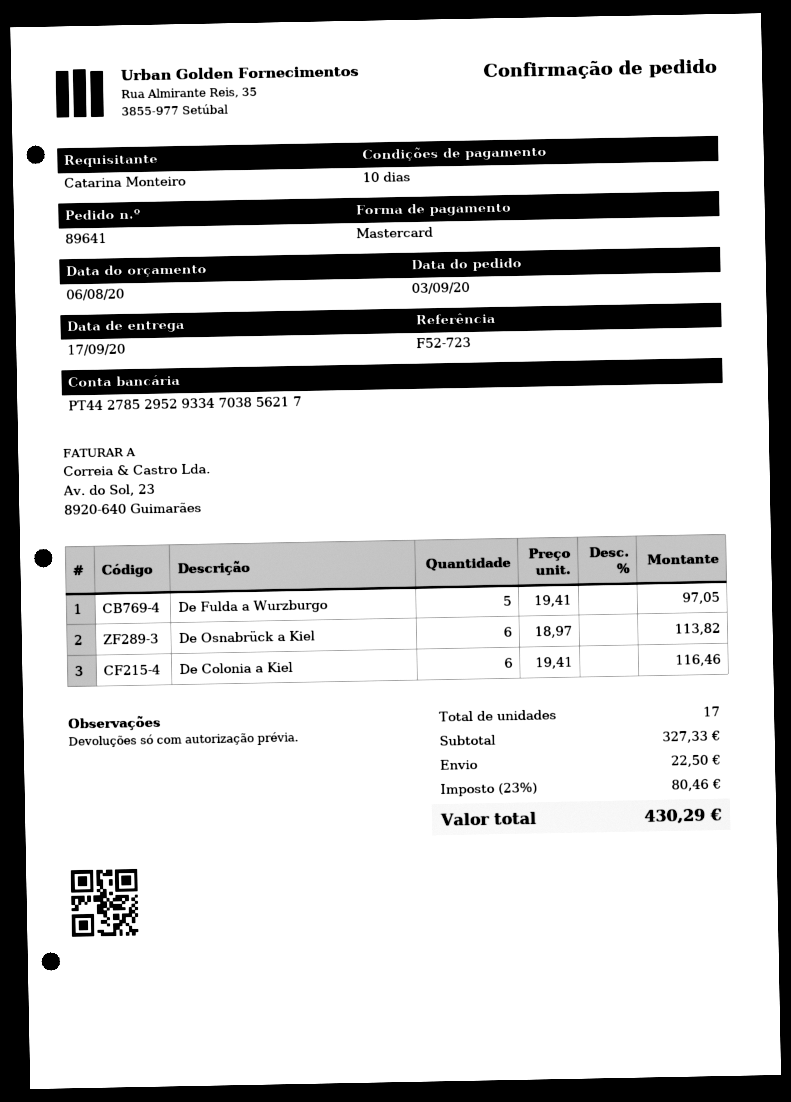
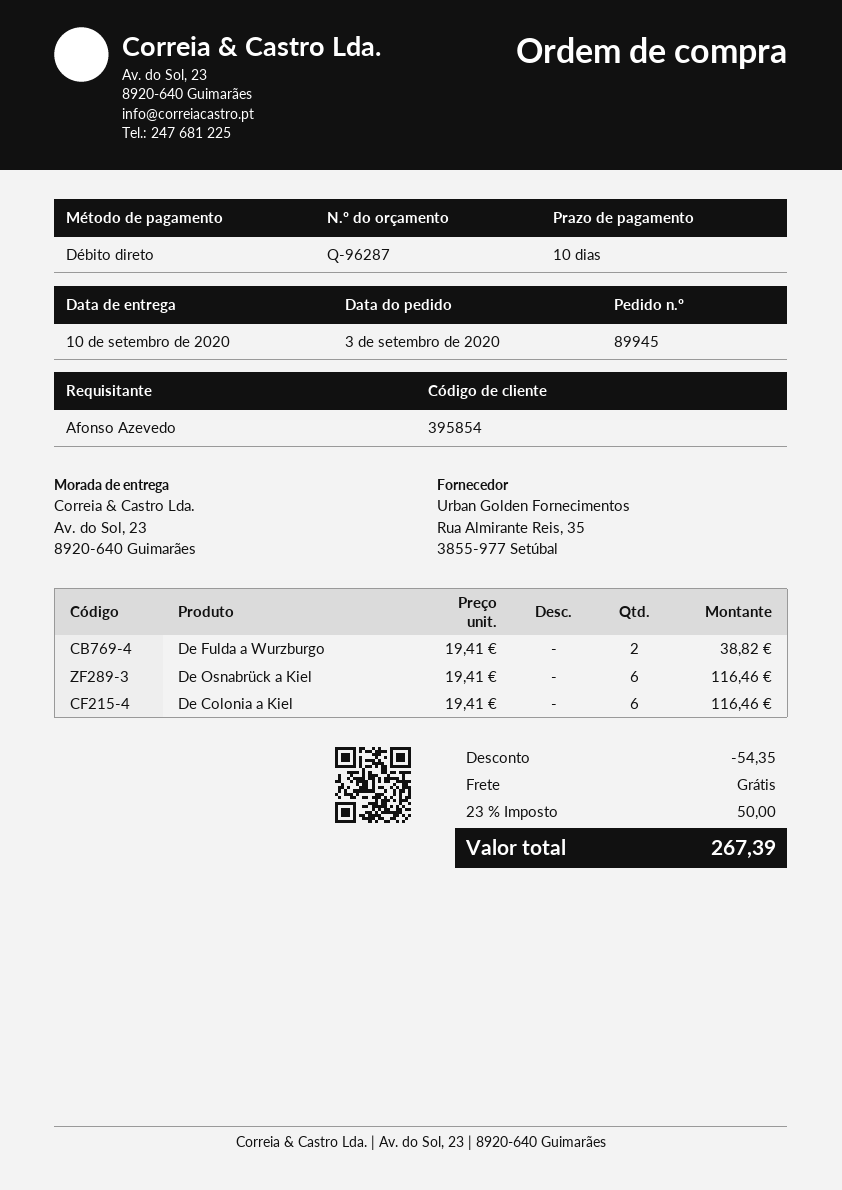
order number: 89641 -> 89945
delivery date: 2020-09-17 -> 2020-09-10
ordered by: Catarina Monteiro -> Afonso Azevedo
payment method: Mastercard -> direct debit
De Fulda a Wurzburgo: 5 x 19.41 = 97.05 -> 2 x 19.41 = 38.82
De Osnabrück a Kiel: 6 x 18.97 = 113.82 -> 6 x 19.41 = 116.46
discount: none -> 54.35
shipping: 22.50 -> 0.00
tax: 23% = 80.46 -> 23% = 50.00
total: 430.29 -> 267.39

